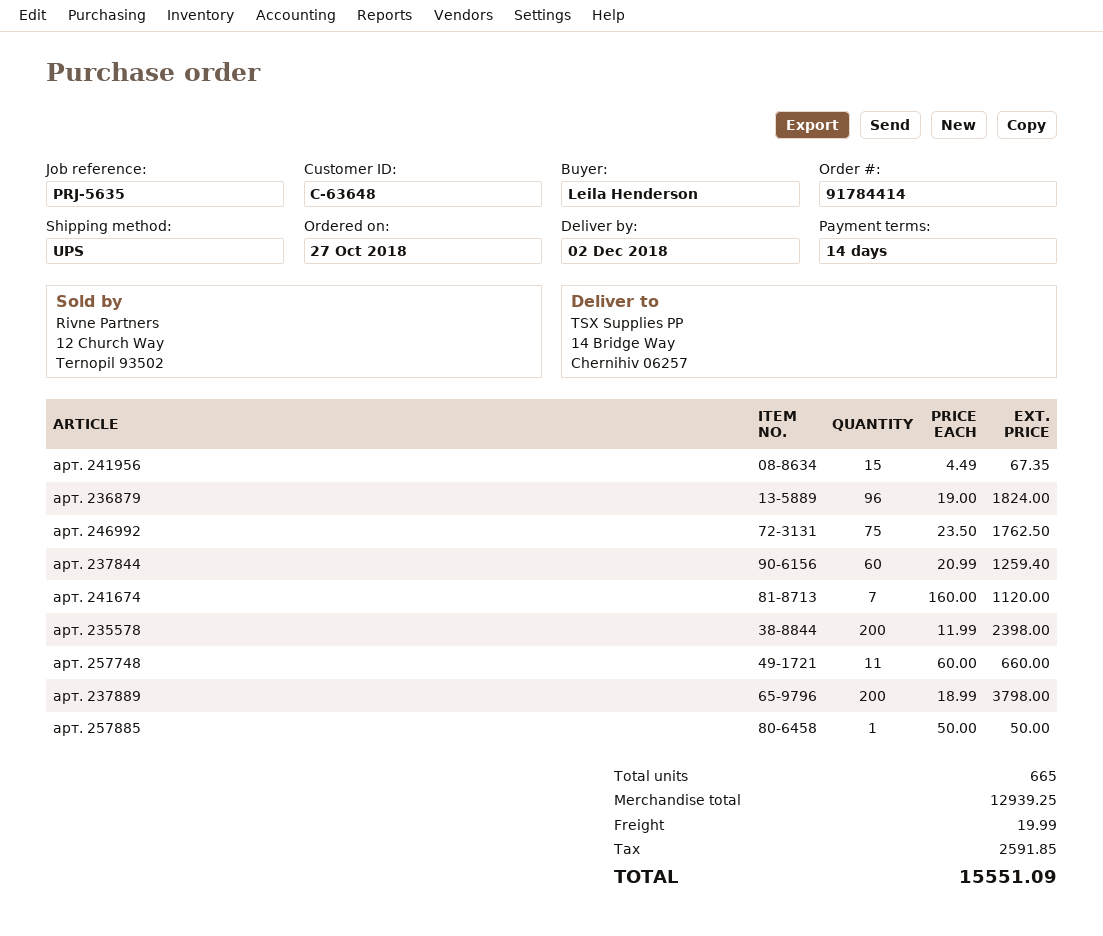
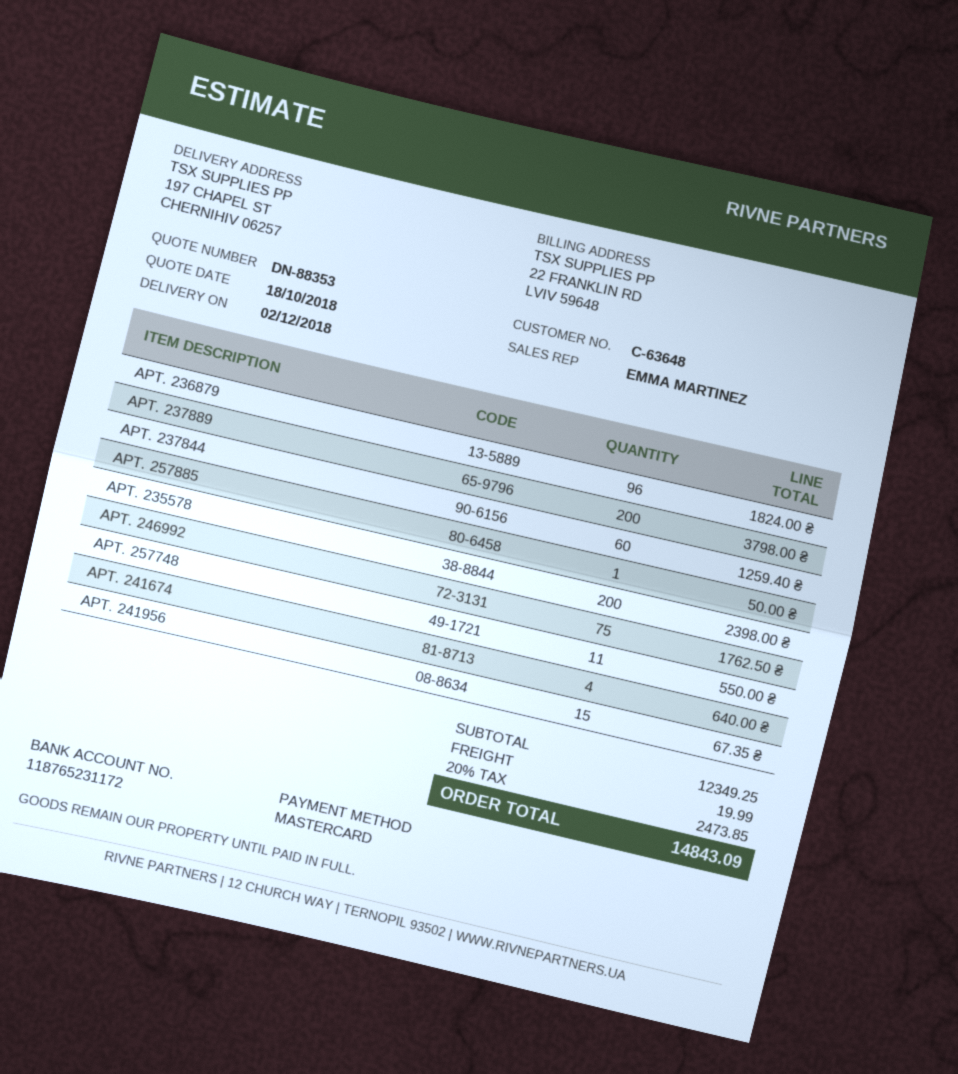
ship to: 14 Bridge Way, Chernihiv 06257 -> 197 CHAPEL ST, CHERNIHIV 06257
арт. 241674: 7 for 1120.00 -> 4 for 640.00
арт. 257748: 11 for 660.00 -> 11 for 550.00
subtotal: 12939.25 -> 12349.25
tax: 2591.85 -> 2473.85
total: 15551.09 -> 14843.09

